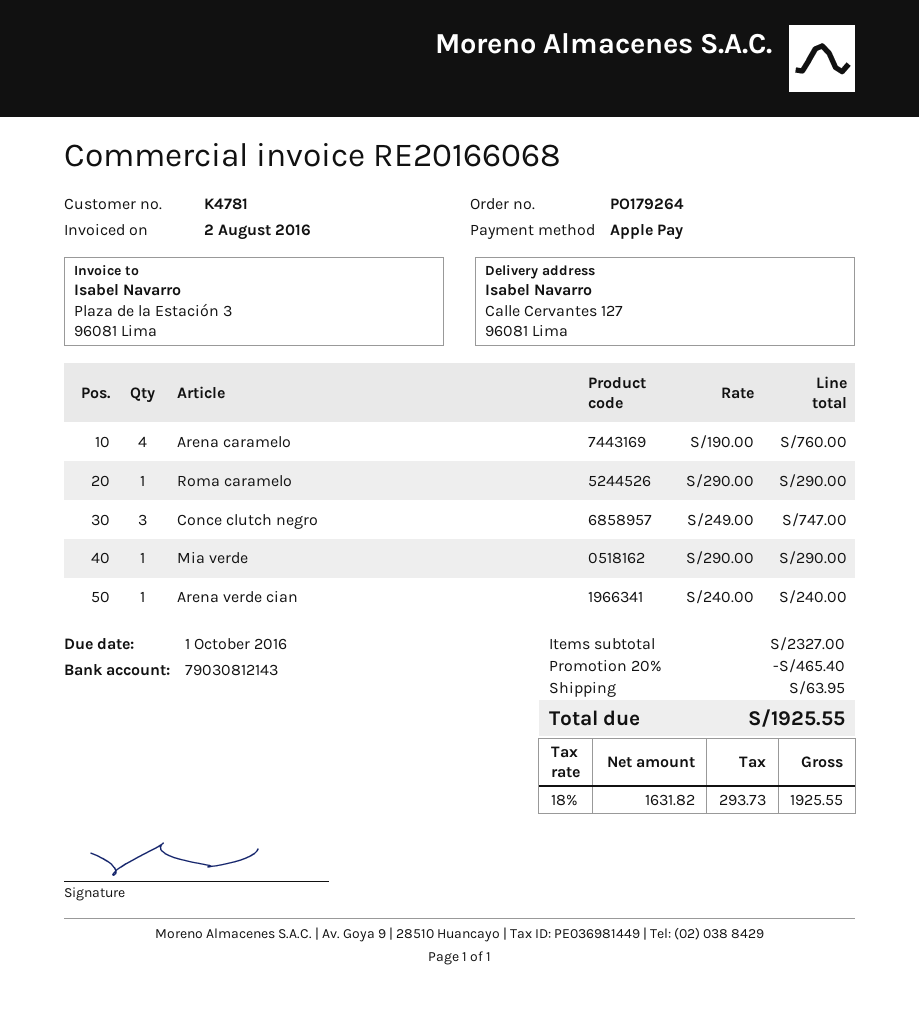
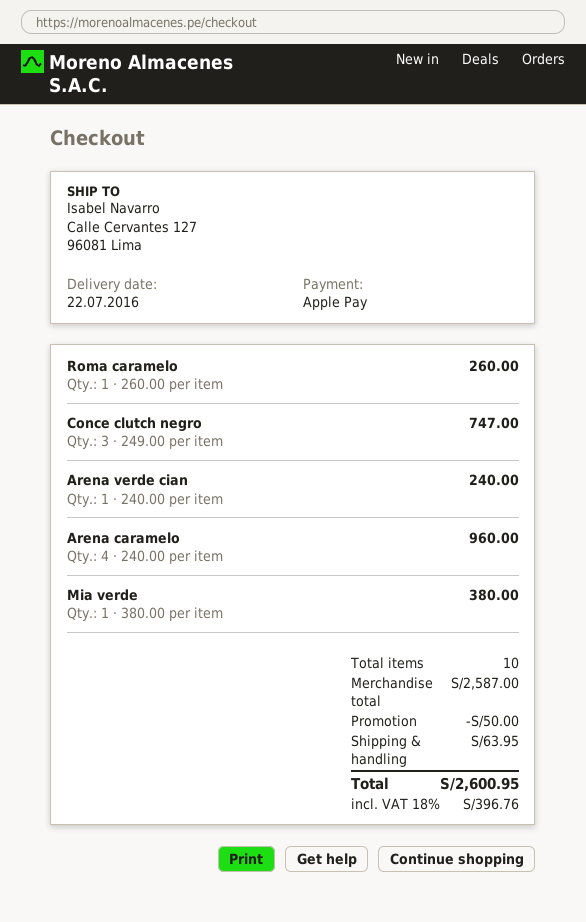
Arena caramelo: 4 x 190.00 = 760.00 -> 4 x 240.00 = 960.00
Roma caramelo: 1 x 290.00 = 290.00 -> 1 x 260.00 = 260.00
Mia verde: 1 x 290.00 = 290.00 -> 1 x 380.00 = 380.00
subtotal: 2327.00 -> 2587.00
discount: 465.40 -> 50.00
tax: 18% = 293.73 -> 18% = 396.76
total: 1925.55 -> 2600.95

